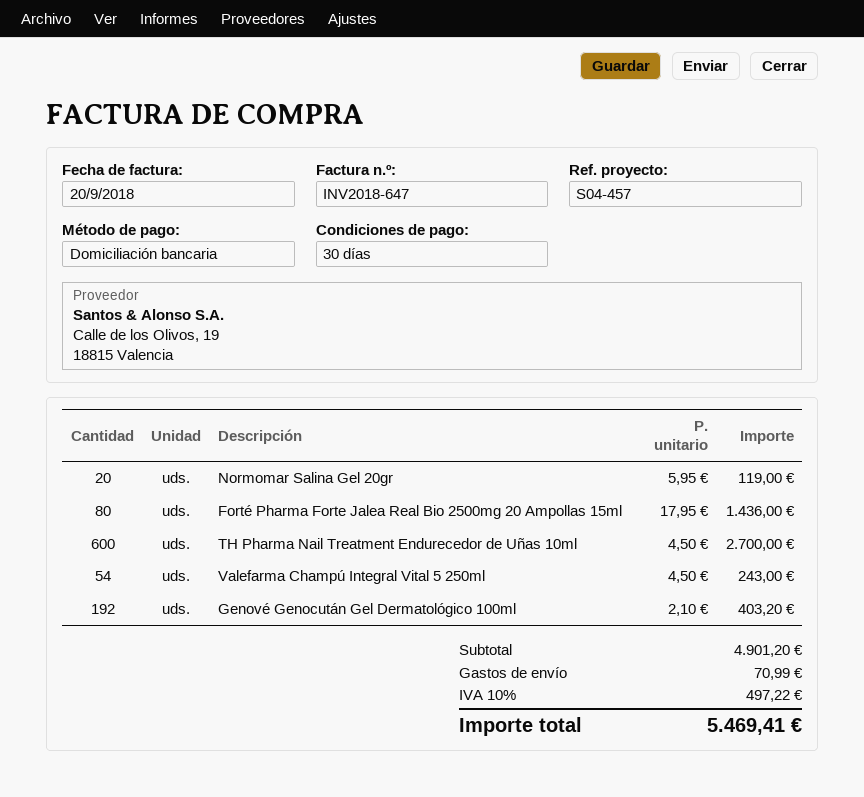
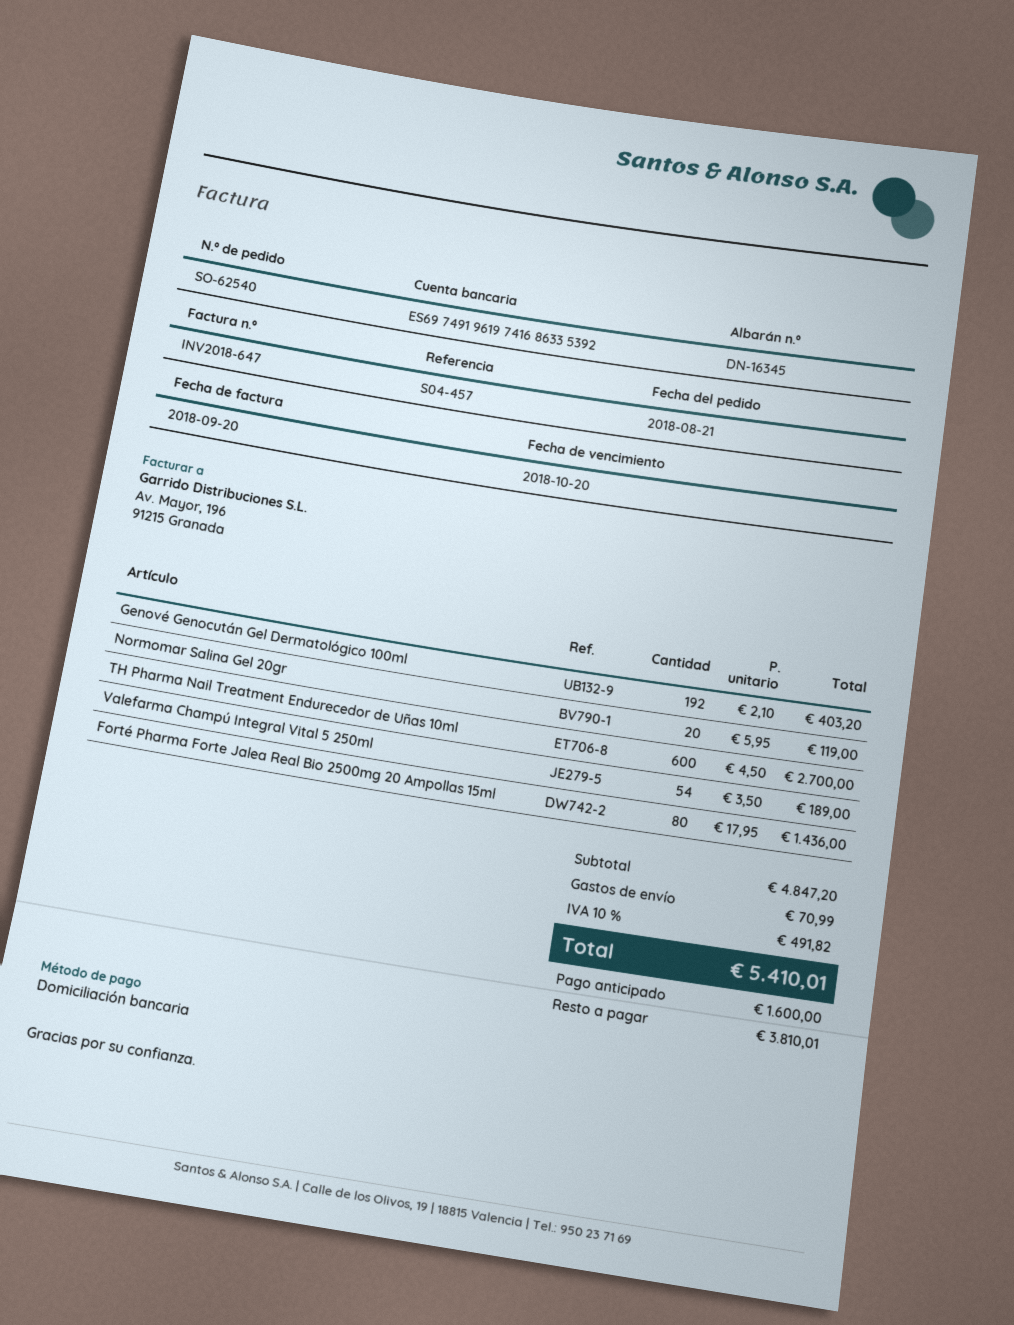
Valefarma Champú Integral Vital 5 250ml: 54 x 4.50 = 243.00 -> 54 x 3.50 = 189.00
subtotal: 4901.20 -> 4847.20
tax: 10% = 497.22 -> 10% = 491.82
total: 5469.41 -> 5410.01

